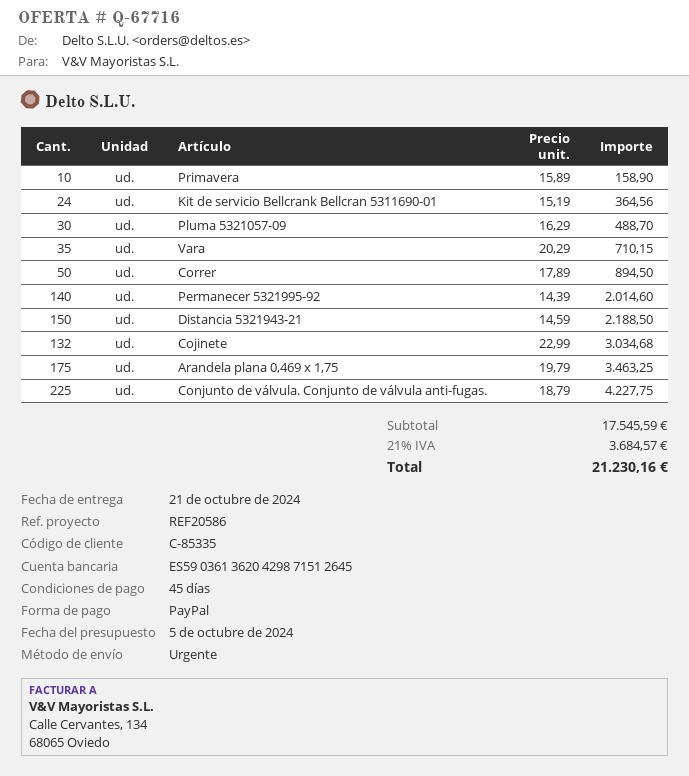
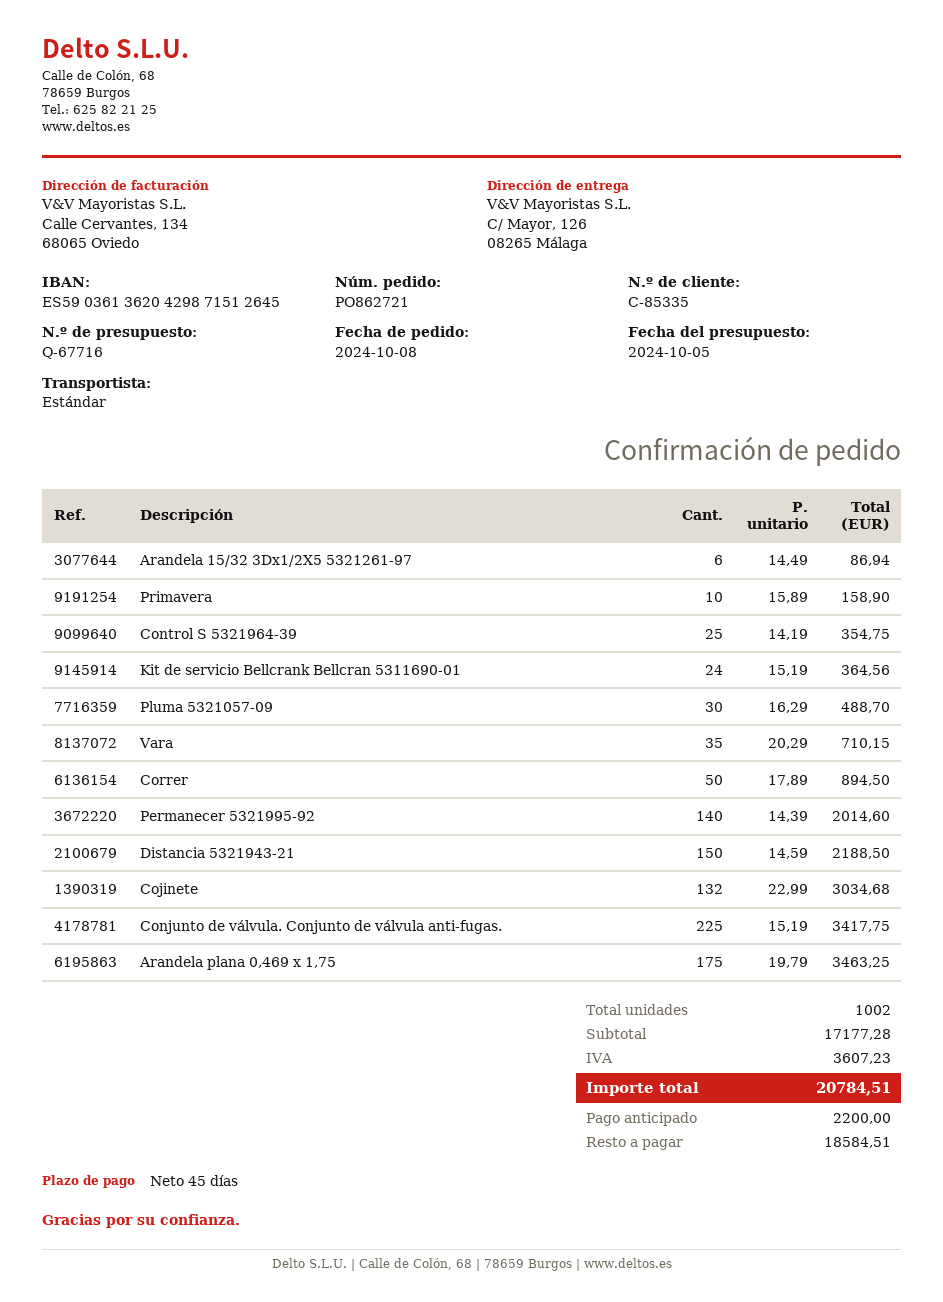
shipping method: express -> standard
Conjunto de válvula. Conjunto de válvula anti-fugas.: 225 x 18.79 = 4227.75 -> 225 x 15.19 = 3417.75
Arandela 15/32 3Dx1/2X5 5321261-97: none -> 6 x 14.49 = 86.94
Control S 5321964-39: none -> 25 x 14.19 = 354.75
subtotal: 17545.59 -> 17177.28
tax: 3684.57 -> 3607.23
total: 21230.16 -> 20784.51

